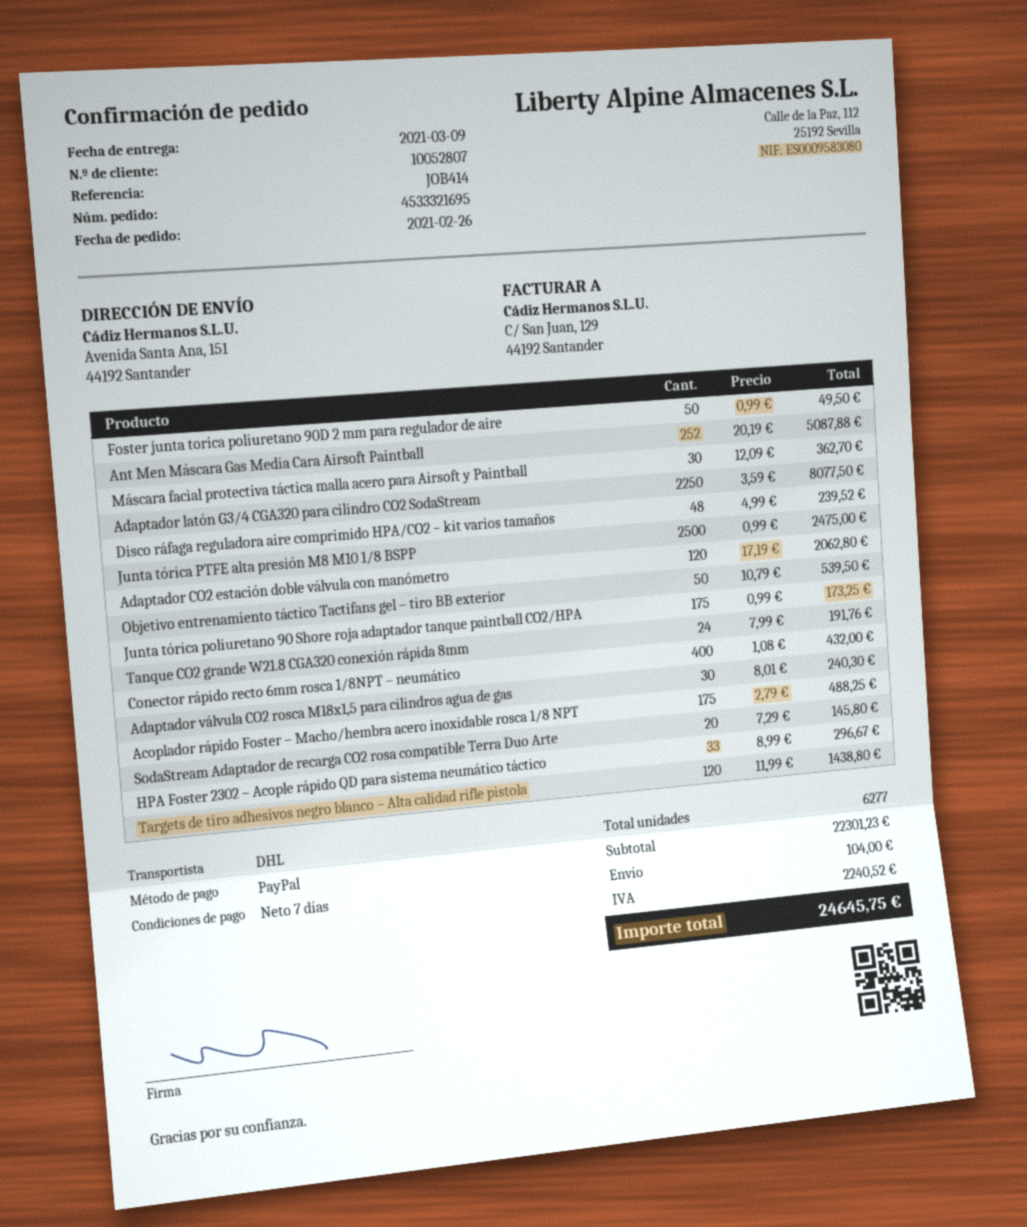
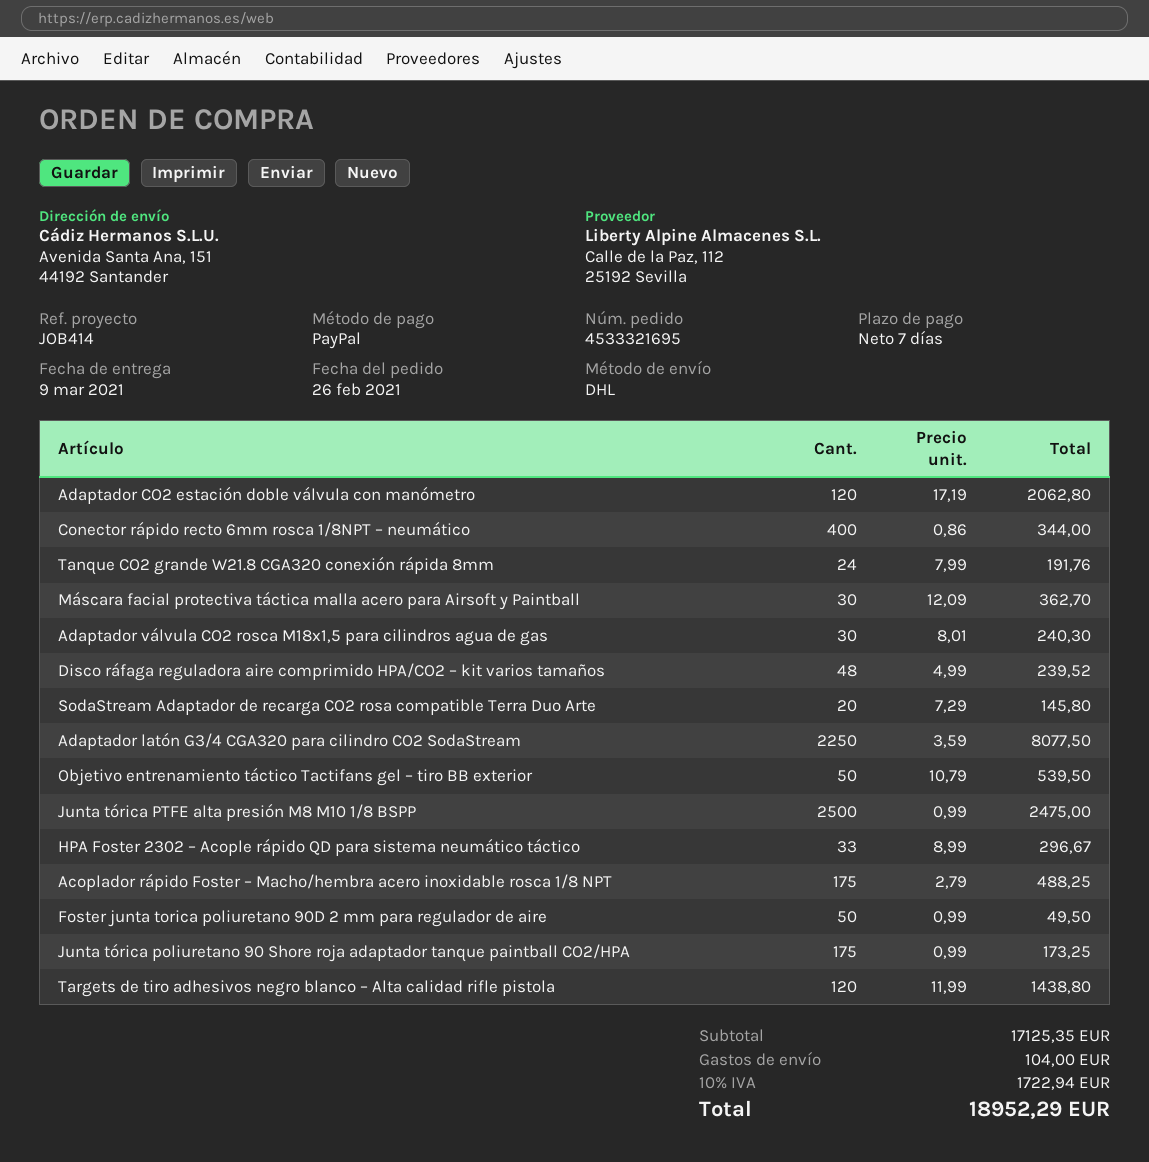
Ant Men Máscara Gas Media Cara Airsoft Paintball: 252 x 20.19 = 5087.88 -> none
Conector rápido recto 6mm rosca 1/8NPT – neumático: 400 x 1.08 = 432.00 -> 400 x 0.86 = 344.00
subtotal: 22301.23 -> 17125.35
tax: 2240.52 -> 1722.94
total: 24645.75 -> 18952.29

